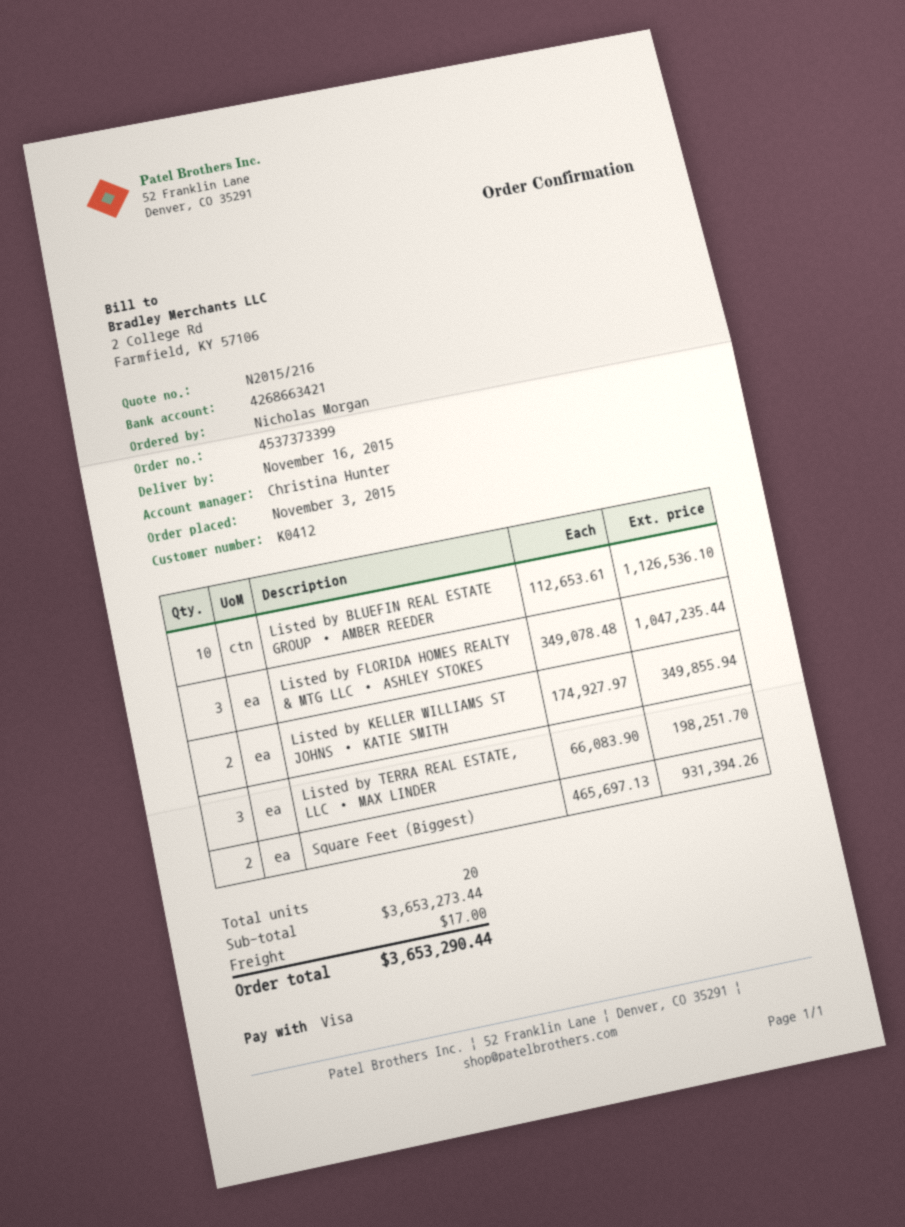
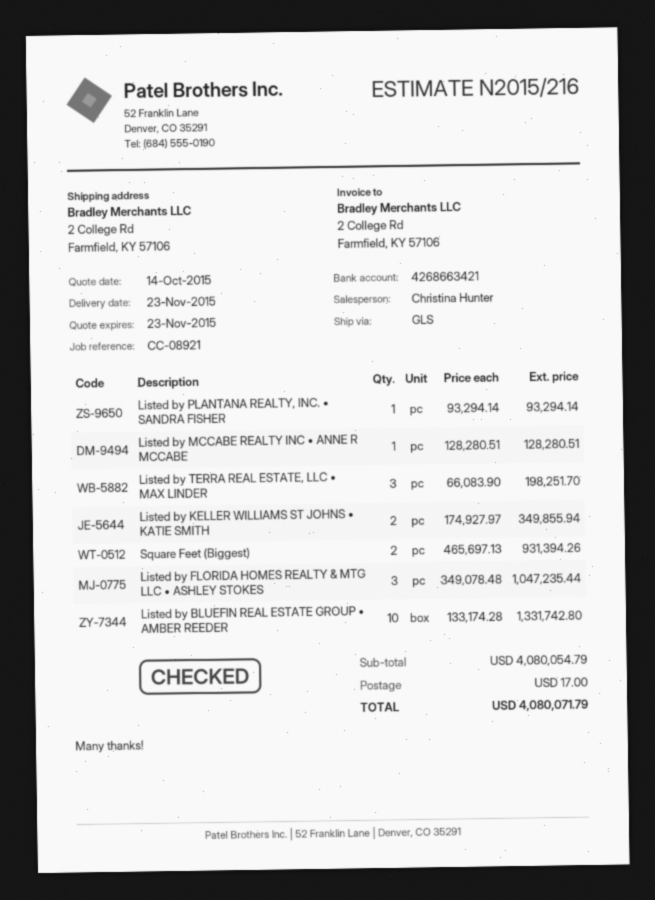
delivery date: 2015-11-16 -> 2015-11-23
Listed by BLUEFIN REAL ESTATE GROUP • AMBER REEDER: 10 x 112653.61 = 1126536.10 -> 10 x 133174.28 = 1331742.80
Listed by PLANTANA REALTY, INC. • SANDRA FISHER: none -> 1 x 93294.14 = 93294.14
Listed by MCCABE REALTY INC • ANNE R MCCABE: none -> 1 x 128280.51 = 128280.51
subtotal: 3653273.44 -> 4080054.79
total: 3653290.44 -> 4080071.79

